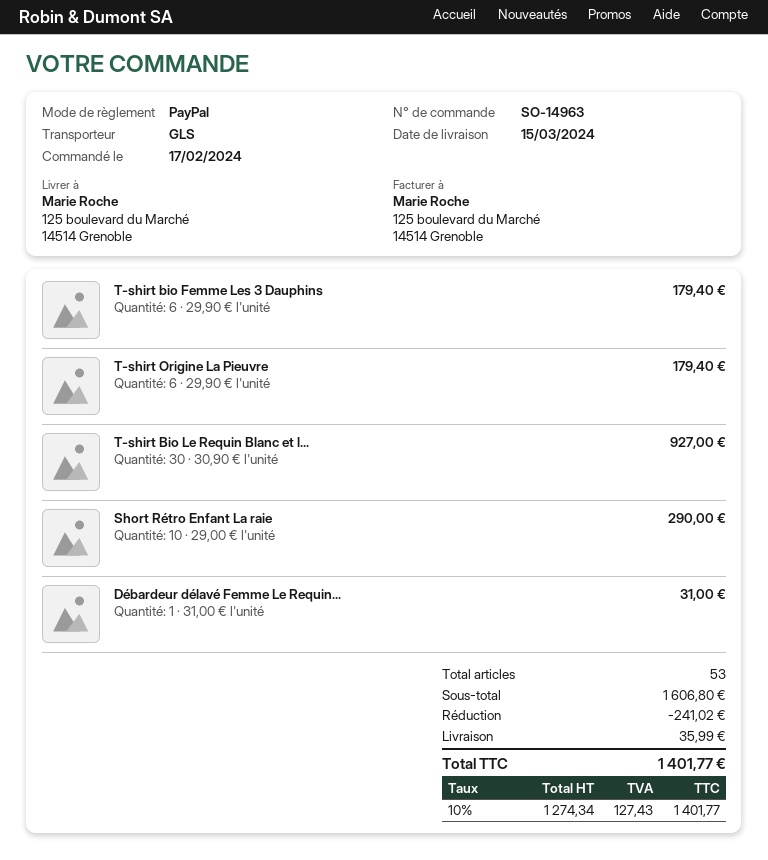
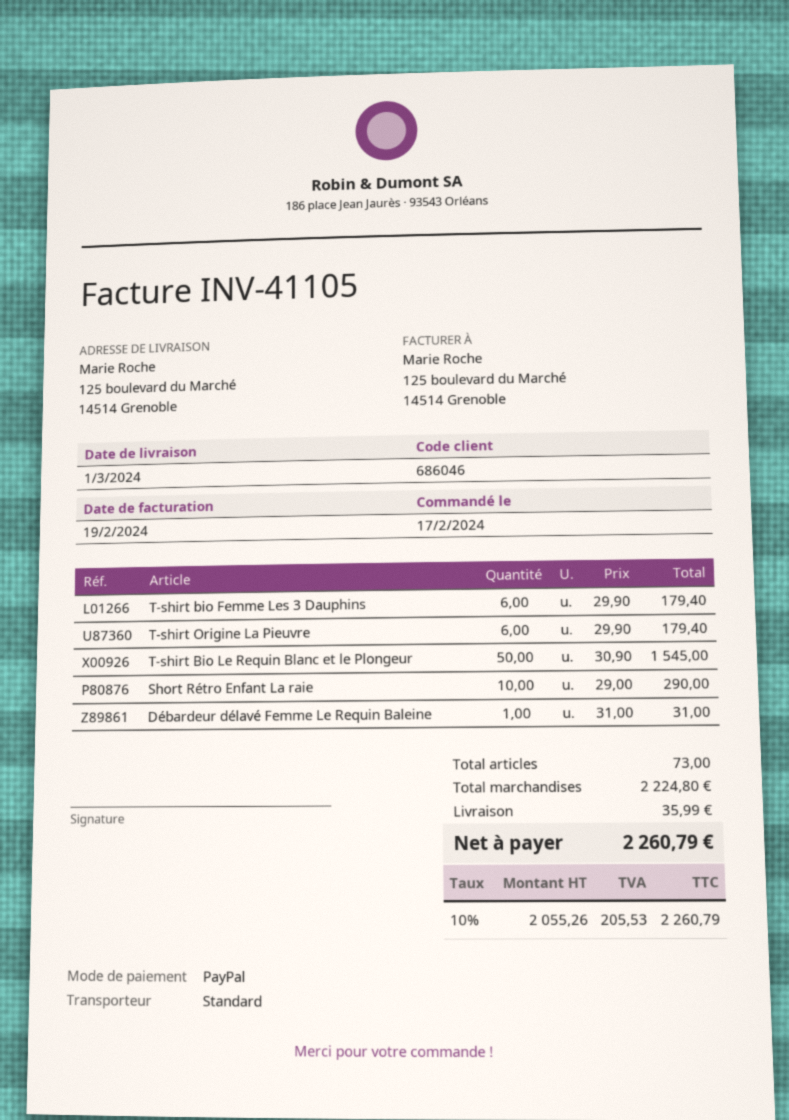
delivery date: 2024-03-15 -> 2024-03-01
shipping method: GLS -> standard
T-shirt Bio Le Requin Blanc et l...: 30 x 30.90 = 927.00 -> 50 x 30.90 = 1545.00
total quantity: 53 -> 73
subtotal: 1606.80 -> 2224.80
discount: 241.02 -> none
net: 1274.34 -> 2055.26
tax: 10% = 127.43 -> 10% = 205.53
total: 1401.77 -> 2260.79

